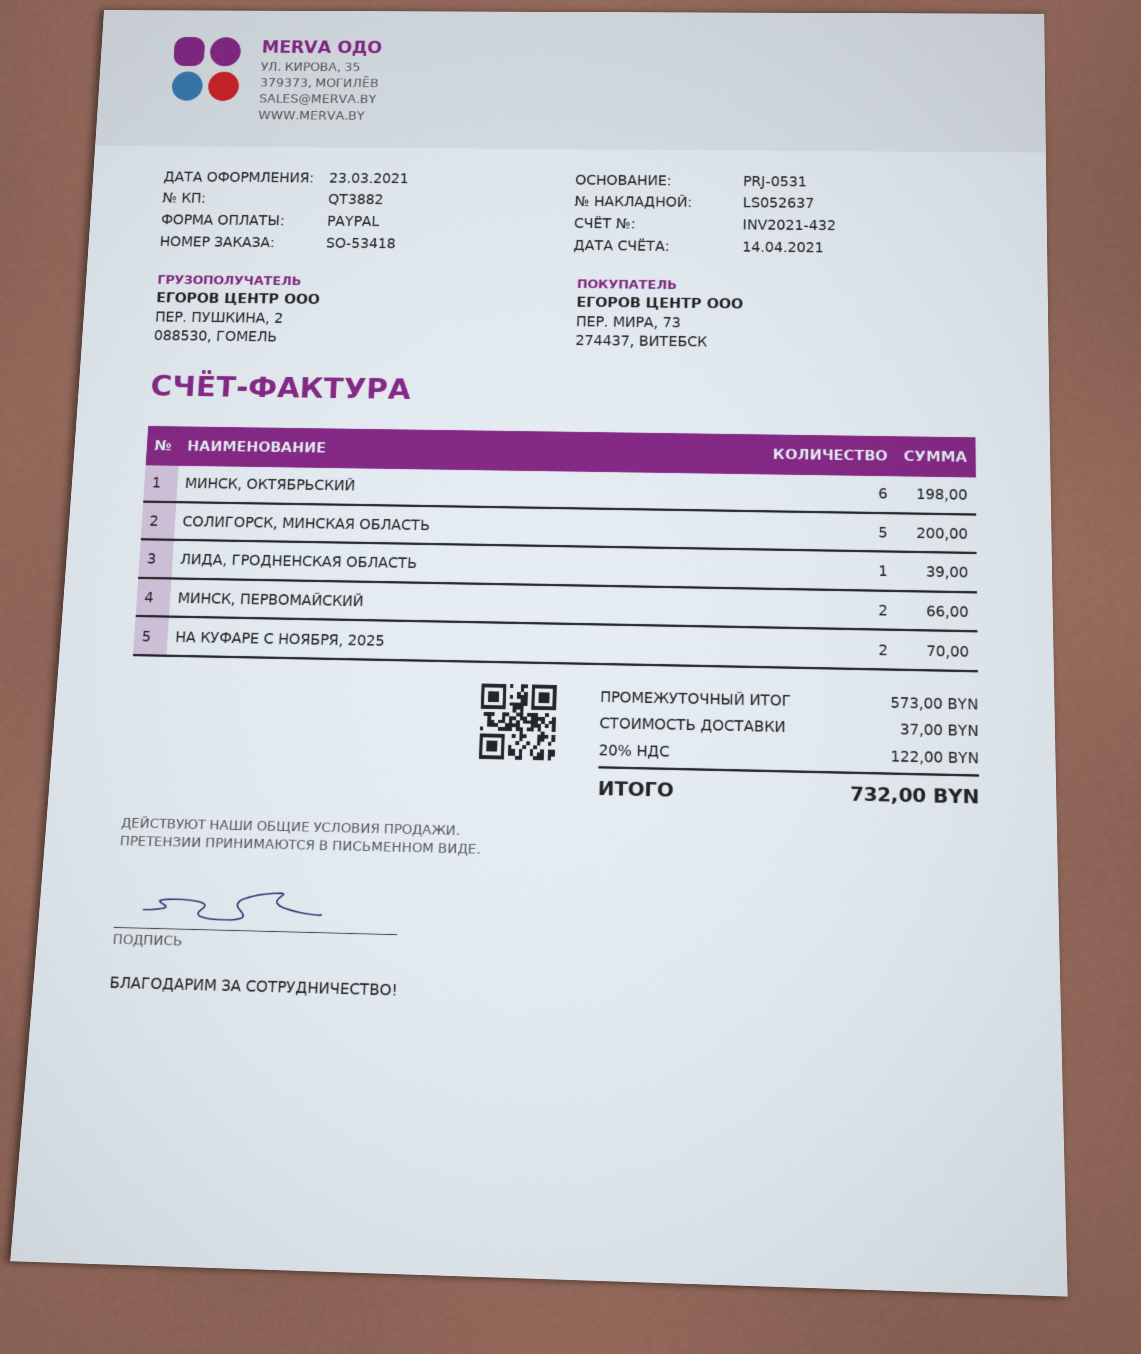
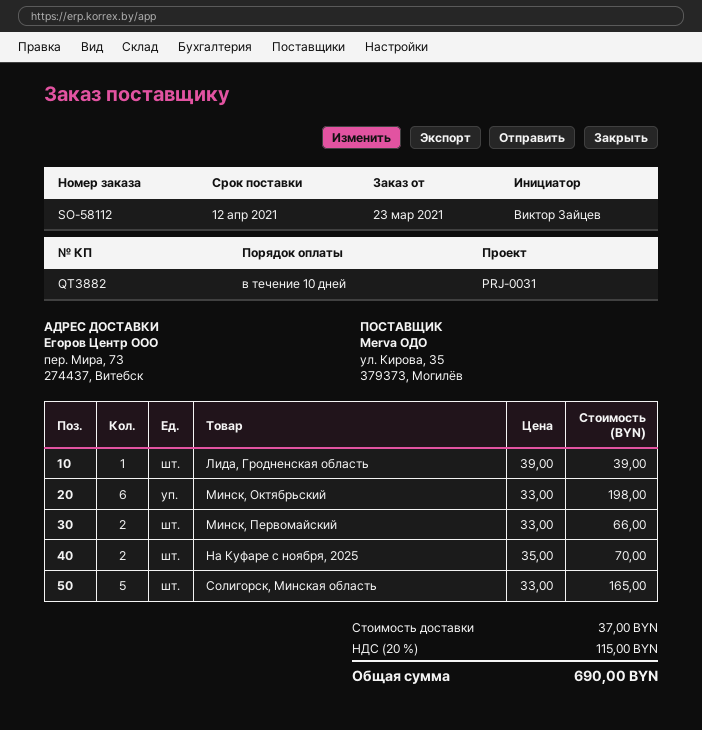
order number: SO-53418 -> SO-58112
reference: PRJ-0531 -> PRJ-0031
ship to: ПЕР. ПУШКИНА, 2, 088530, ГОМЕЛЬ -> пер. Мира, 73, 274437, Витебск
СОЛИГОРСК, МИНСКАЯ ОБЛАСТЬ: 5 for 200.00 -> 5 for 165.00
tax: 20% = 122.00 -> 20% = 115.00
total: 732.00 -> 690.00

